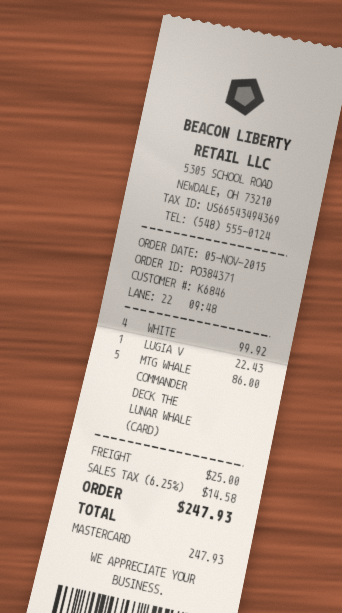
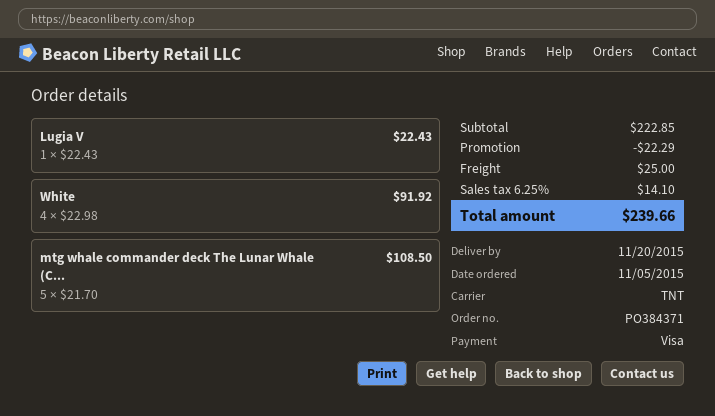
payment method: Mastercard -> Visa
WHITE: 4 for 99.92 -> 4 for 91.92
MTG WHALE COMMANDER DECK THE LUNAR WHALE (CARD): 5 for 86.00 -> 5 for 108.50
discount: none -> 22.29
tax: 6.25% = 14.58 -> 6.25% = 14.10
total: 247.93 -> 239.66

